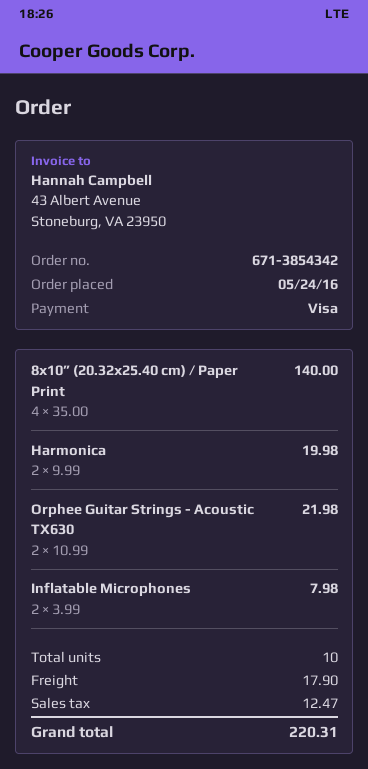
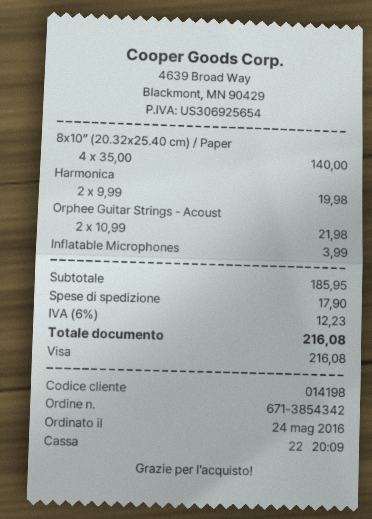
Inflatable Microphones: 2 x 3.99 = 7.98 -> 1 x 3.99 = 3.99
tax: 12.47 -> 12.23
total: 220.31 -> 216.08

